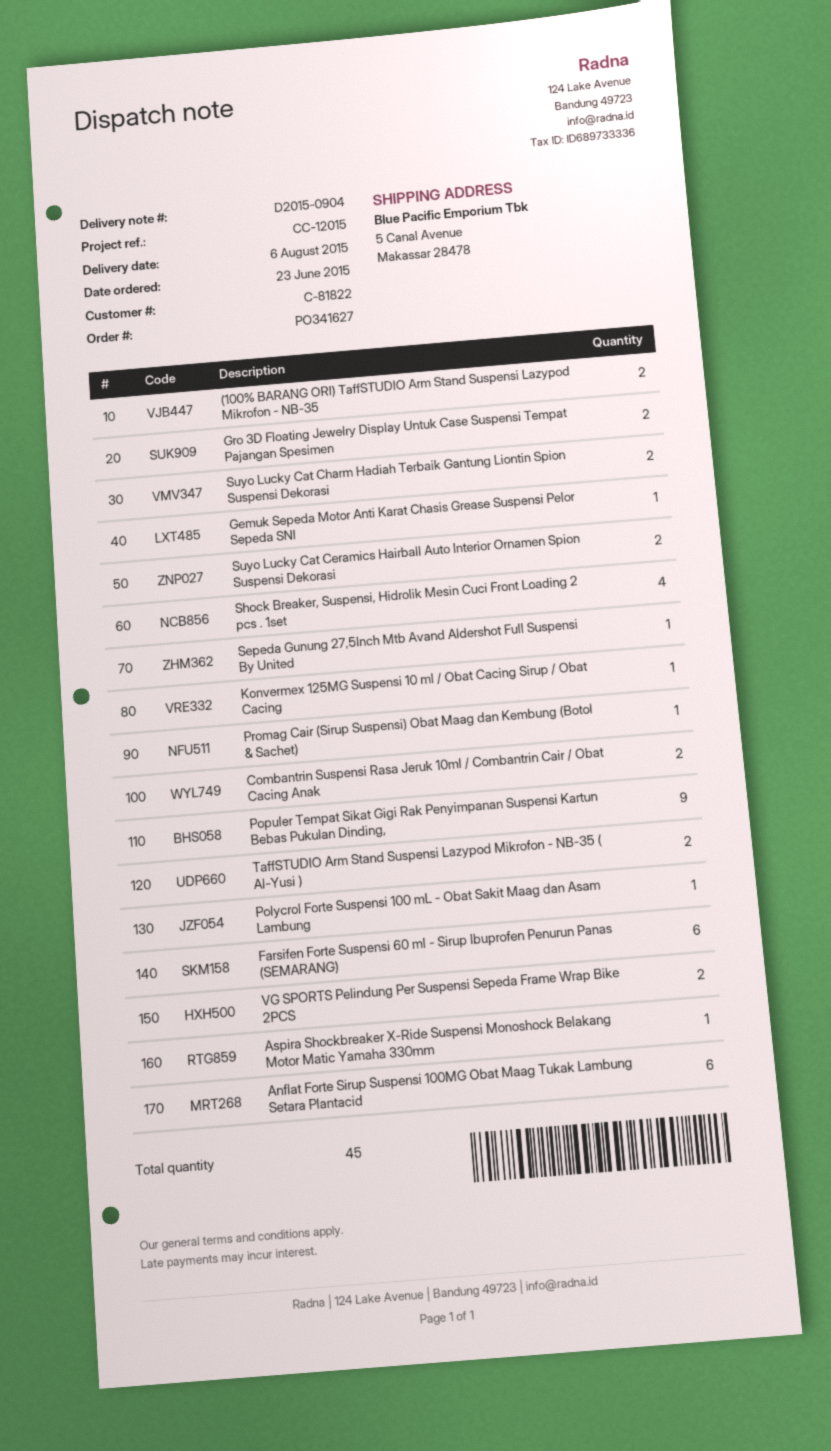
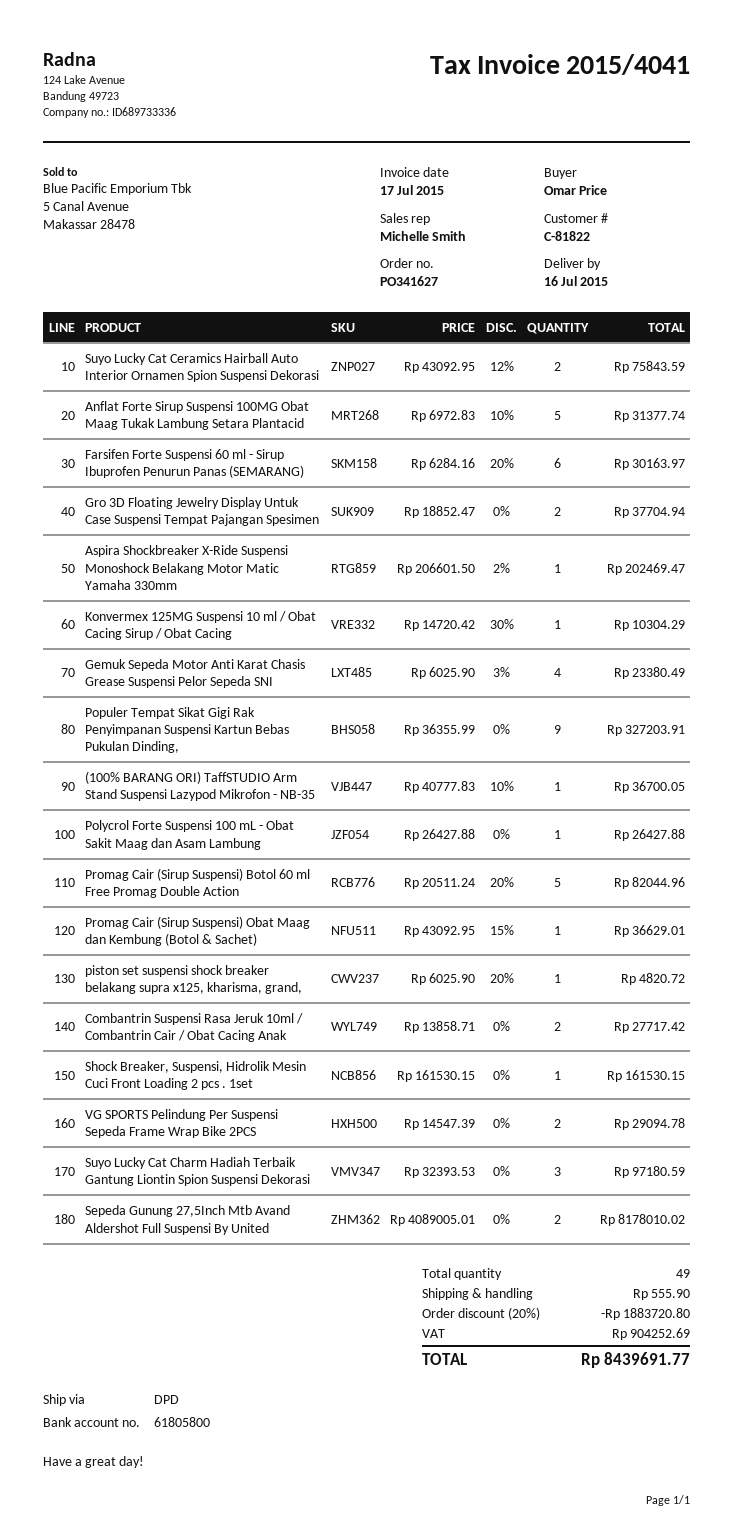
delivery date: 2015-08-06 -> 2015-07-16
(100% BARANG ORI) TaffSTUDIO Arm Stand Suspensi Lazypod Mikrofon - NB-35: 2 -> 1
Suyo Lucky Cat Charm Hadiah Terbaik Gantung Liontin Spion Suspensi Dekorasi: 2 -> 3
Gemuk Sepeda Motor Anti Karat Chasis Grease Suspensi Pelor Sepeda SNI: 1 -> 4
Shock Breaker, Suspensi, Hidrolik Mesin Cuci Front Loading 2 pcs . 1set: 4 -> 1
Sepeda Gunung 27,5Inch Mtb Avand Aldershot Full Suspensi By United: 1 -> 2
TaffSTUDIO Arm Stand Suspensi Lazypod Mikrofon - NB-35 ( Al-Yusi ): 2 -> none
Anflat Forte Sirup Suspensi 100MG Obat Maag Tukak Lambung Setara Plantacid: 6 -> 5
Promag Cair (Sirup Suspensi) Botol 60 ml Free Promag Double Action: none -> 5
piston set suspensi shock breaker belakang supra x125, kharisma, grand,: none -> 1
total quantity: 45 -> 49

